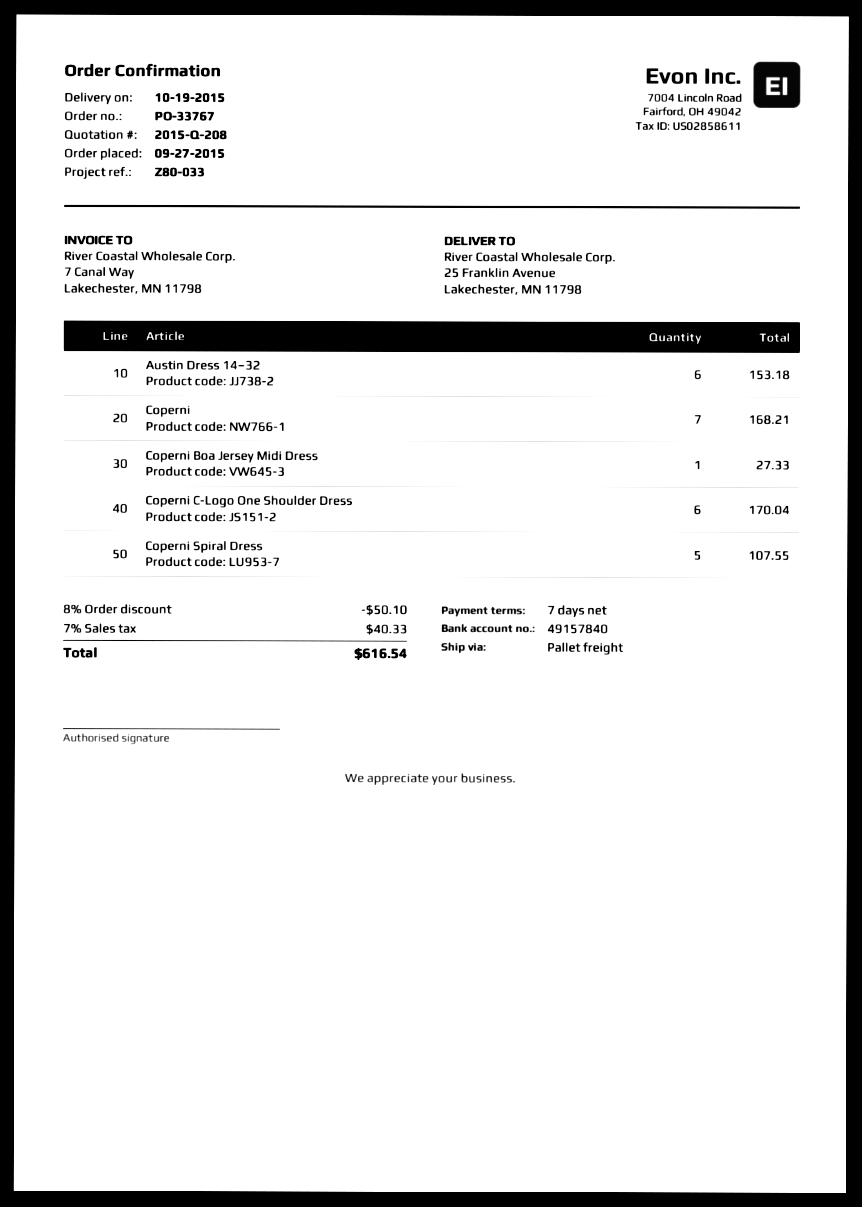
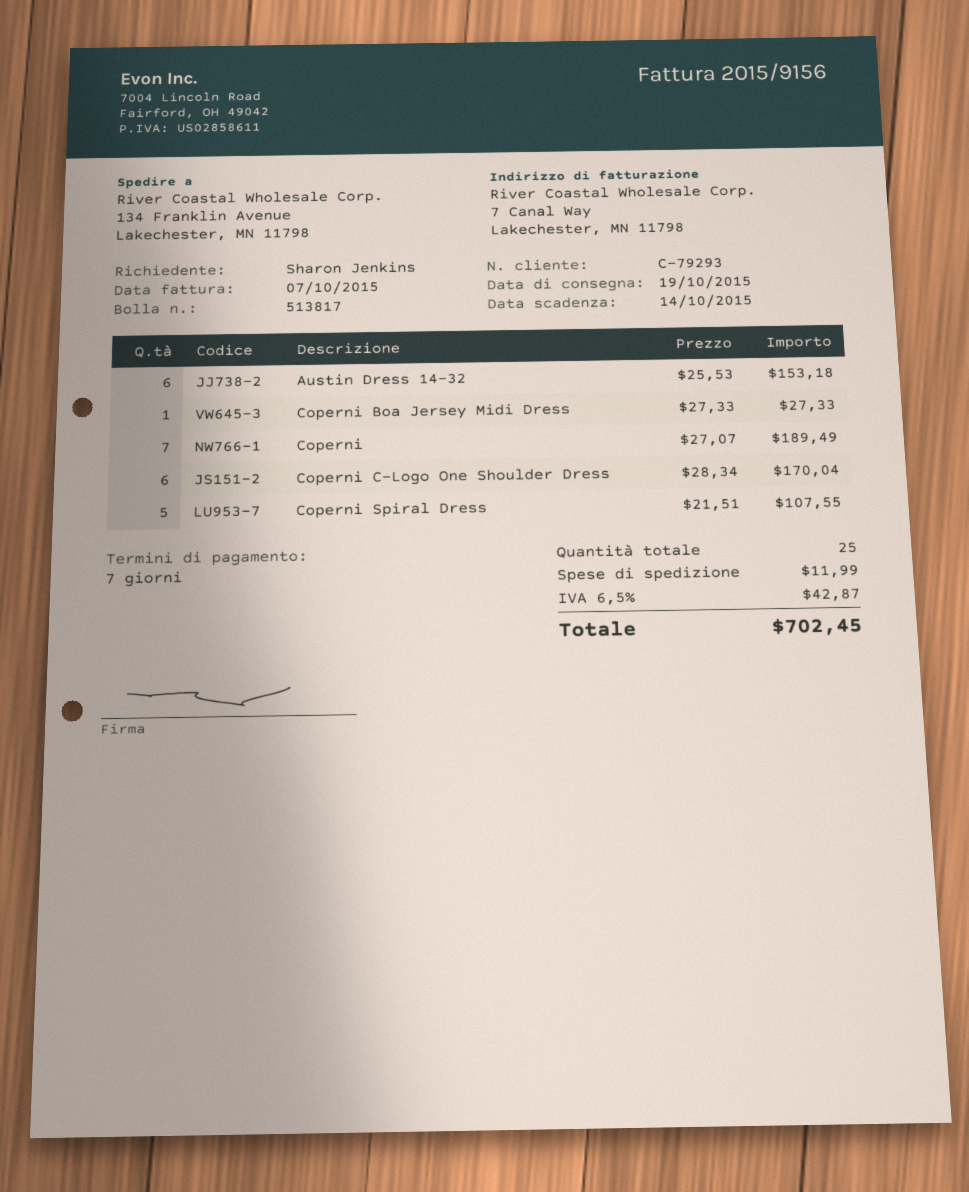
ship to: 25 Franklin Avenue, Lakechester, MN 11798 -> 134 Franklin Avenue, Lakechester, MN 11798
Coperni: 7 for 168.21 -> 7 for 189.49
discount: 8% = 50.10 -> none
shipping: none -> 11.99
tax: 7% = 40.33 -> 6.5% = 42.87
total: 616.54 -> 702.45

